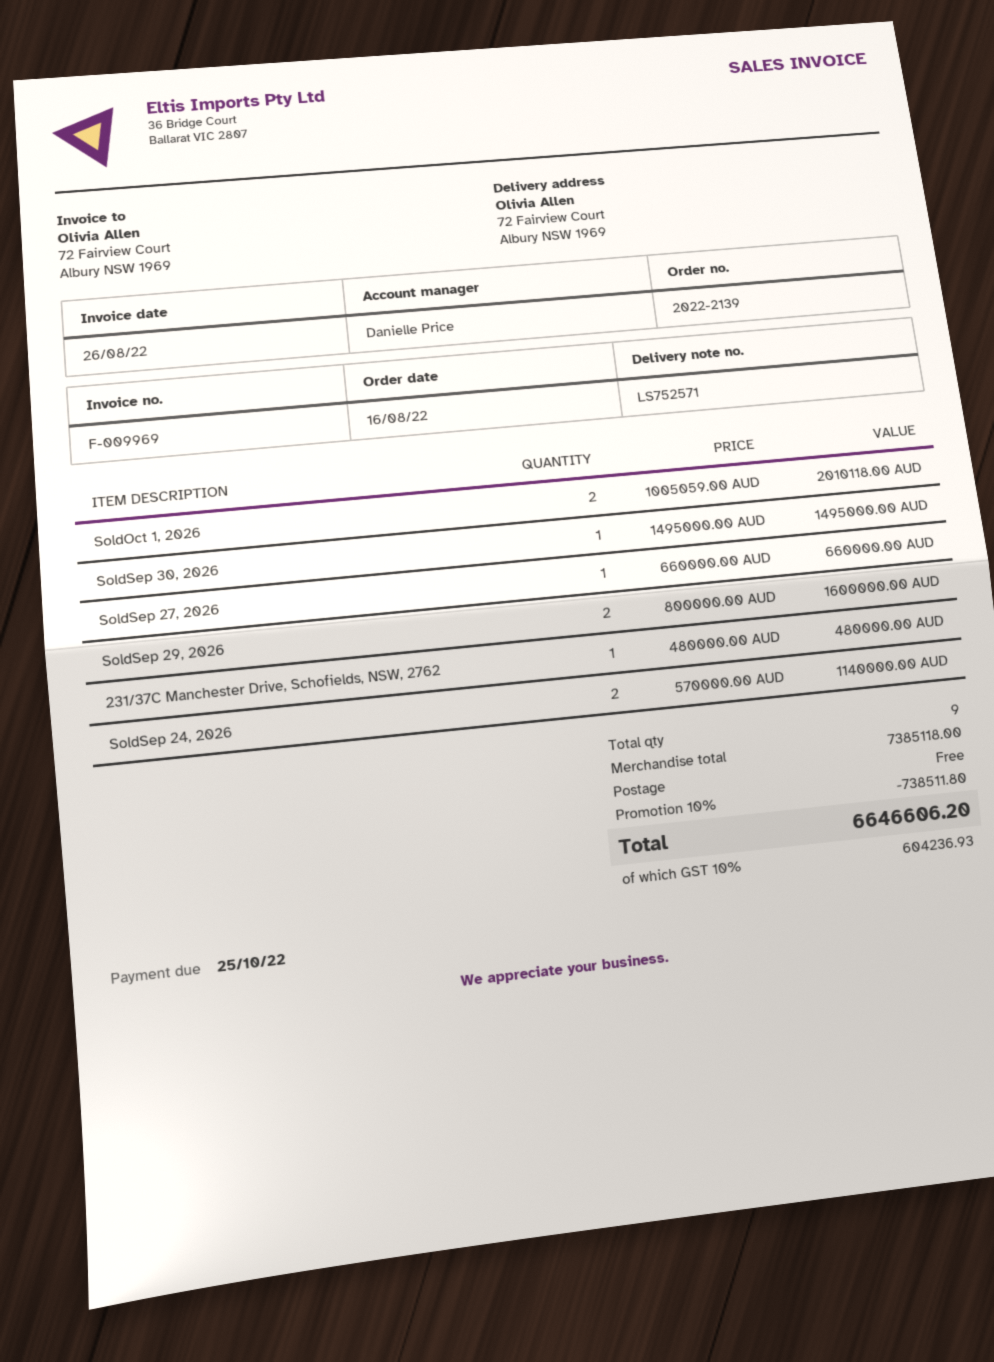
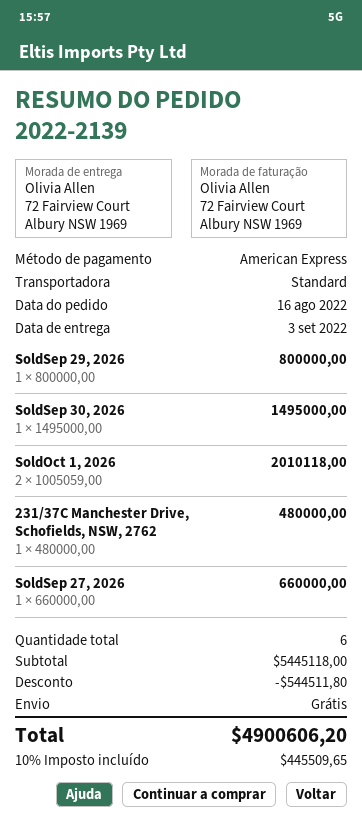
SoldSep 29, 2026: 2 x 800000.00 = 1600000.00 -> 1 x 800000.00 = 800000.00
SoldSep 24, 2026: 2 x 570000.00 = 1140000.00 -> none
total quantity: 9 -> 6
subtotal: 7385118.00 -> 5445118.00
discount: 738511.80 -> 544511.80
tax: 10% = 604236.93 -> 10% = 445509.65
total: 6646606.20 -> 4900606.20

